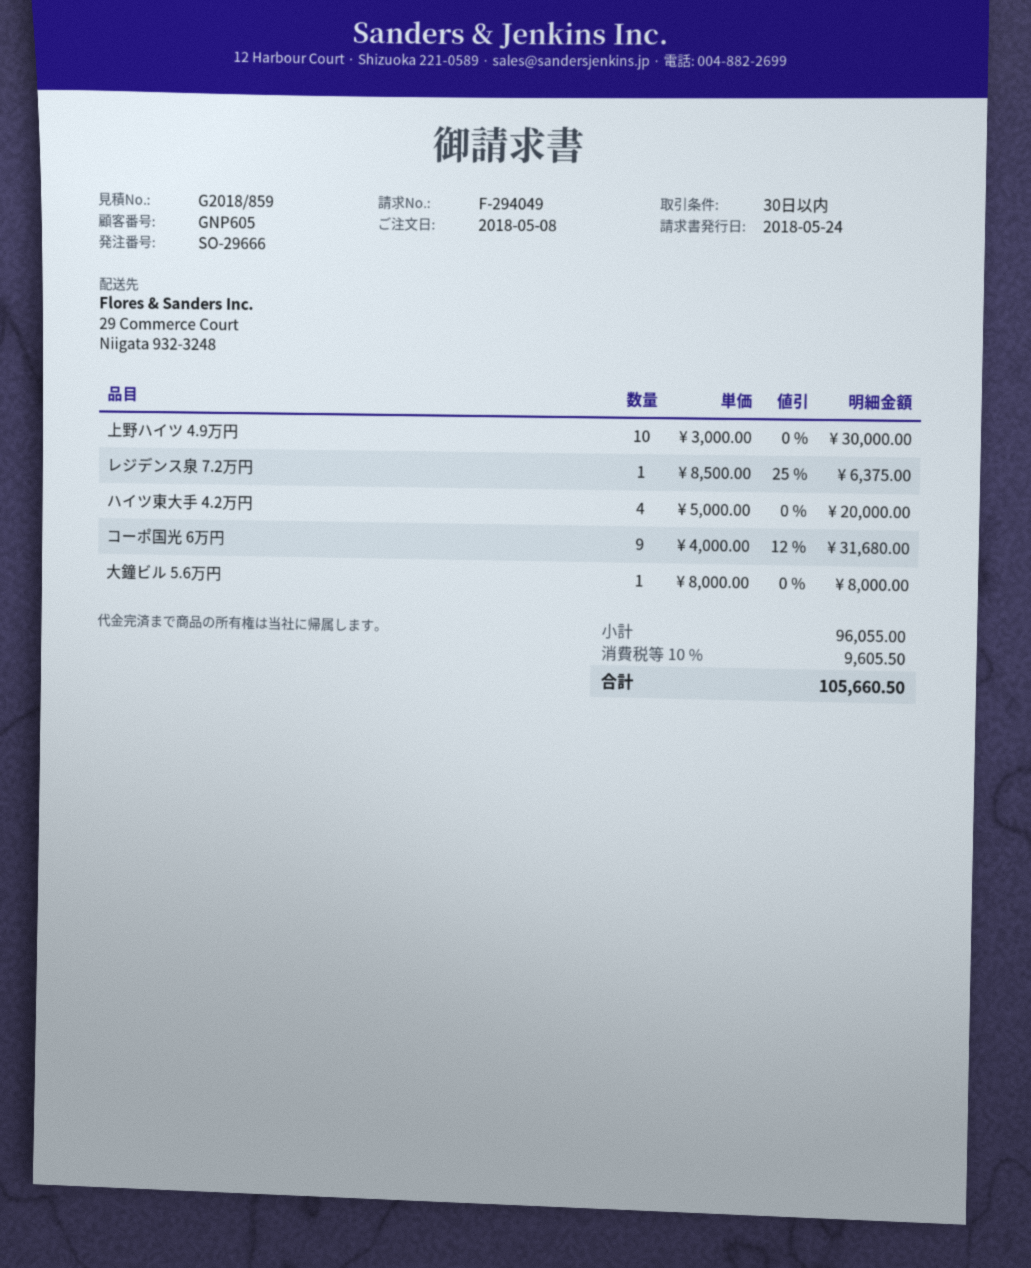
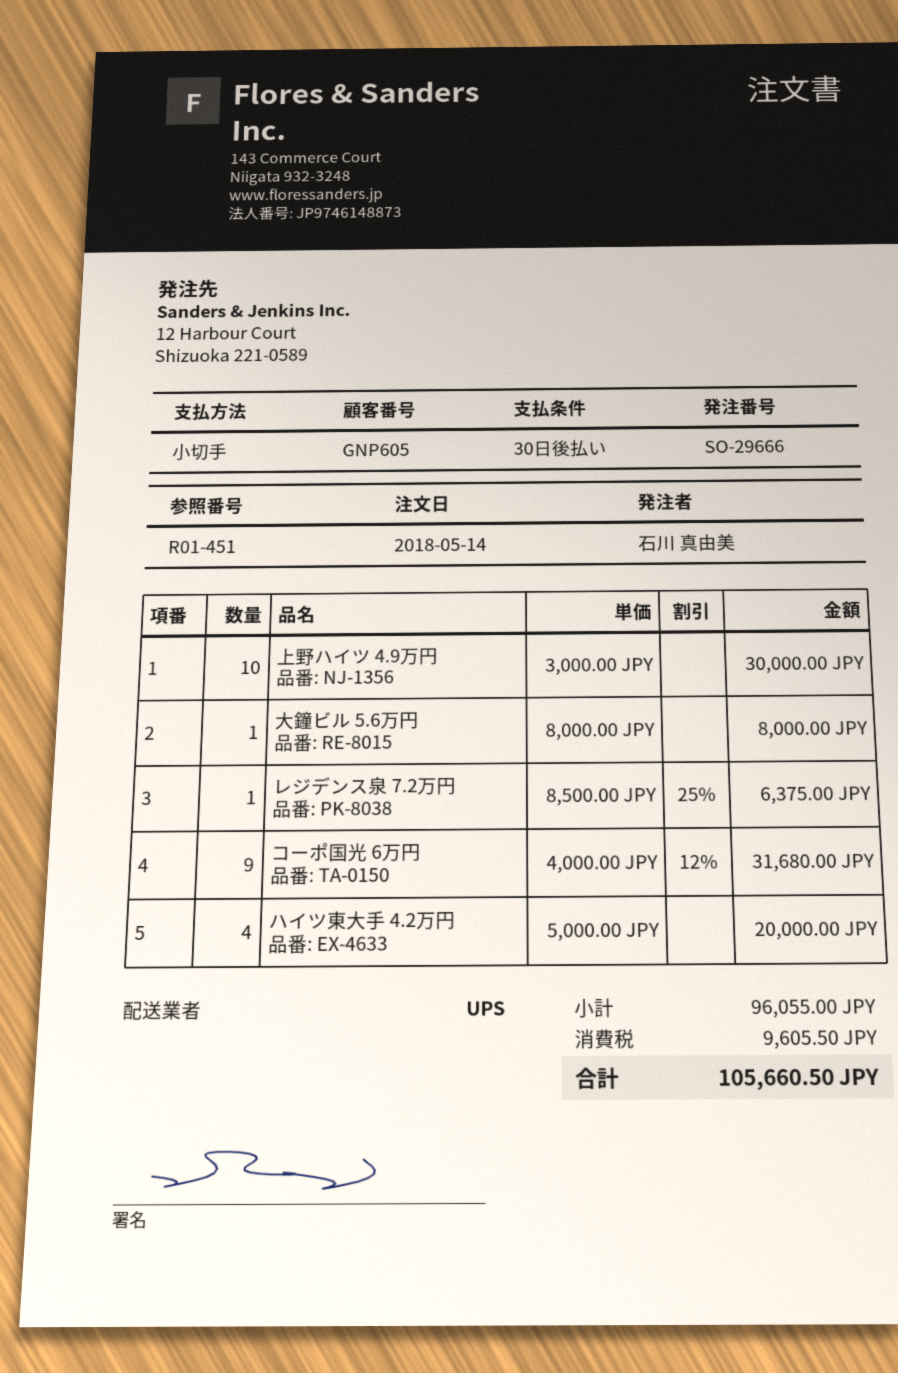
order date: 2018-05-08 -> 2018-05-14

